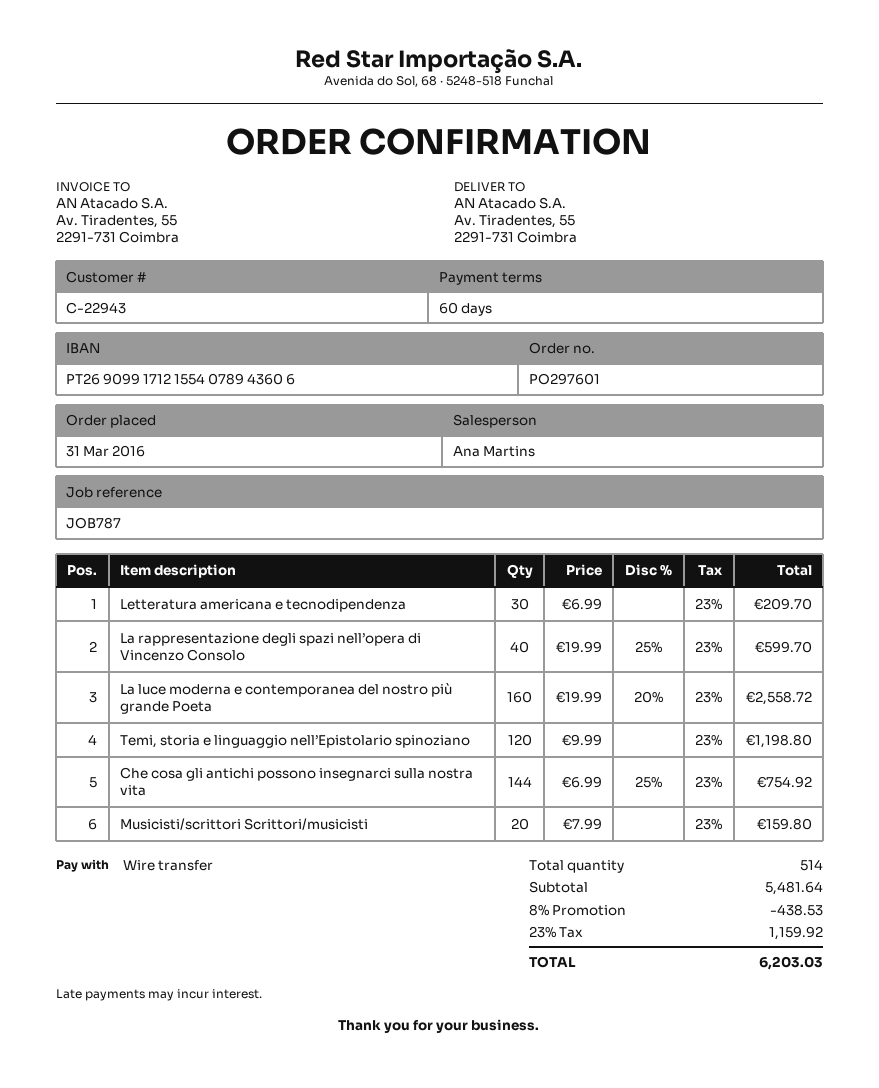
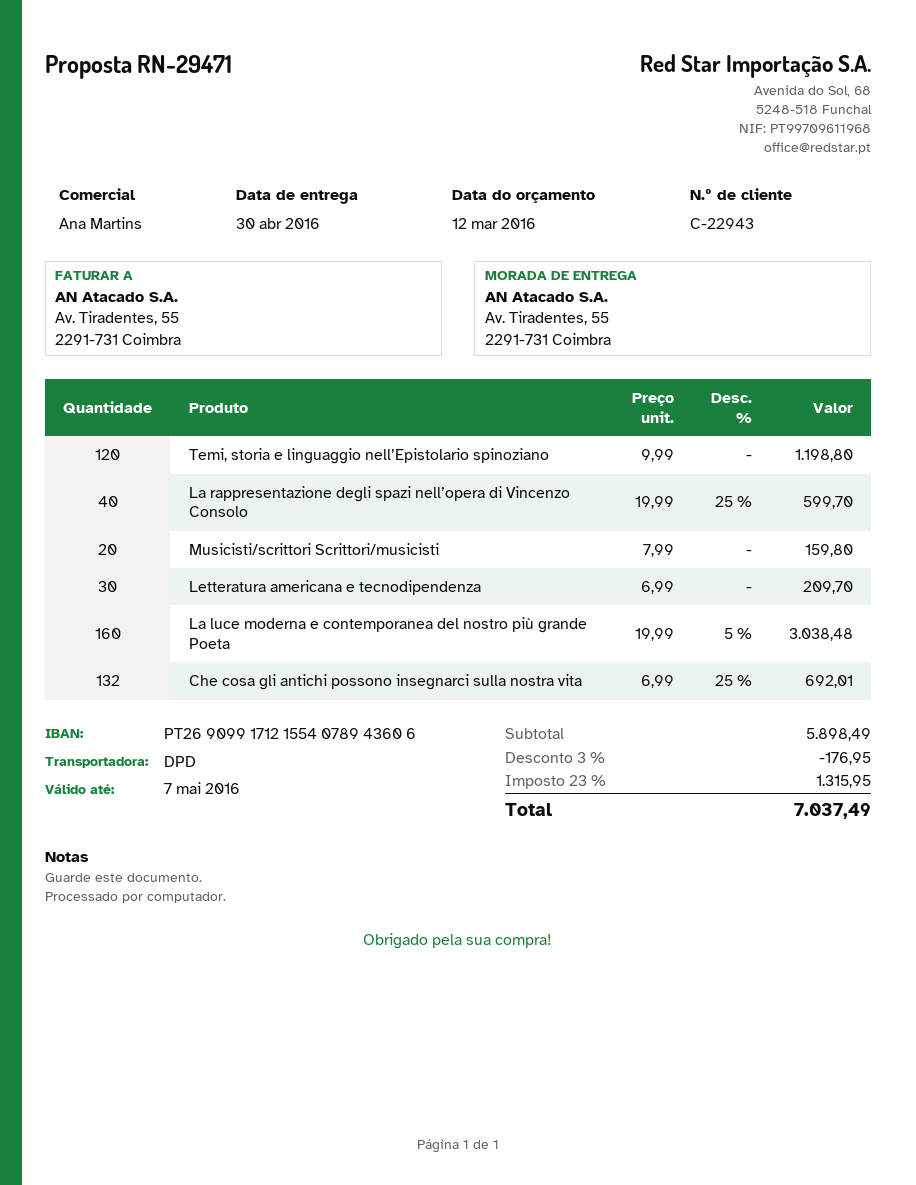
La luce moderna e contemporanea del nostro più grande Poeta: 160 x 19.99 - 20% = 2558.72 -> 160 x 19.99 - 5% = 3038.48
Che cosa gli antichi possono insegnarci sulla nostra vita: 144 x 6.99 - 25% = 754.92 -> 132 x 6.99 - 25% = 692.01
subtotal: 5481.64 -> 5898.49
discount: 8% = 438.53 -> 3% = 176.95
tax: 23% = 1159.92 -> 23% = 1315.95
total: 6203.03 -> 7037.49

